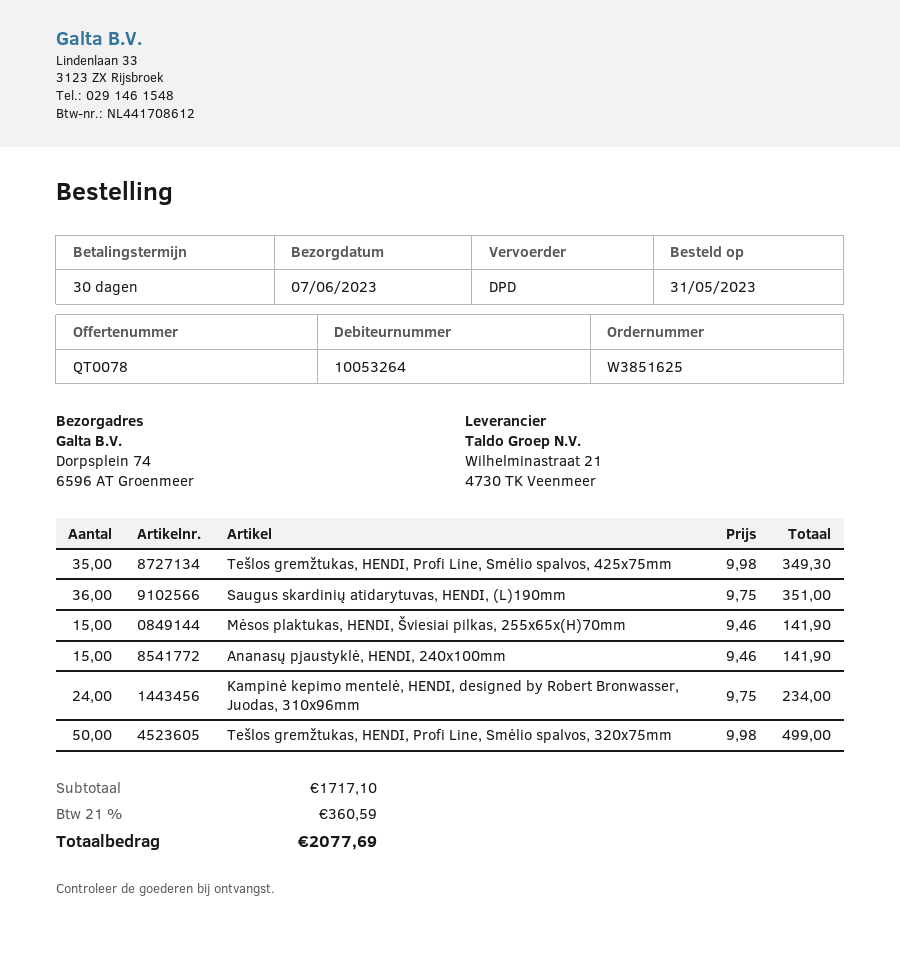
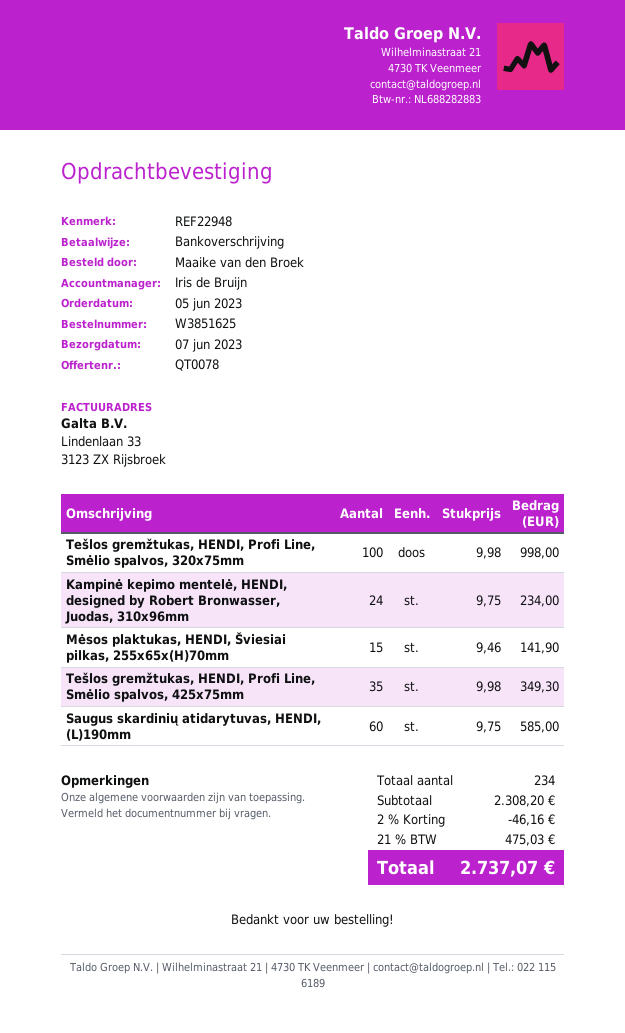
order date: 2023-05-31 -> 2023-06-05
Saugus skardinių atidarytuvas, HENDI, (L)190mm: 36 x 9.75 = 351.00 -> 60 x 9.75 = 585.00
Ananasų pjaustyklė, HENDI, 240x100mm: 15 x 9.46 = 141.90 -> none
Tešlos gremžtukas, HENDI, Profi Line, Smėlio spalvos, 320x75mm: 50 x 9.98 = 499.00 -> 100 x 9.98 = 998.00
subtotal: 1717.10 -> 2308.20
discount: none -> 2% = 46.16
tax: 21% = 360.59 -> 21% = 475.03
total: 2077.69 -> 2737.07

